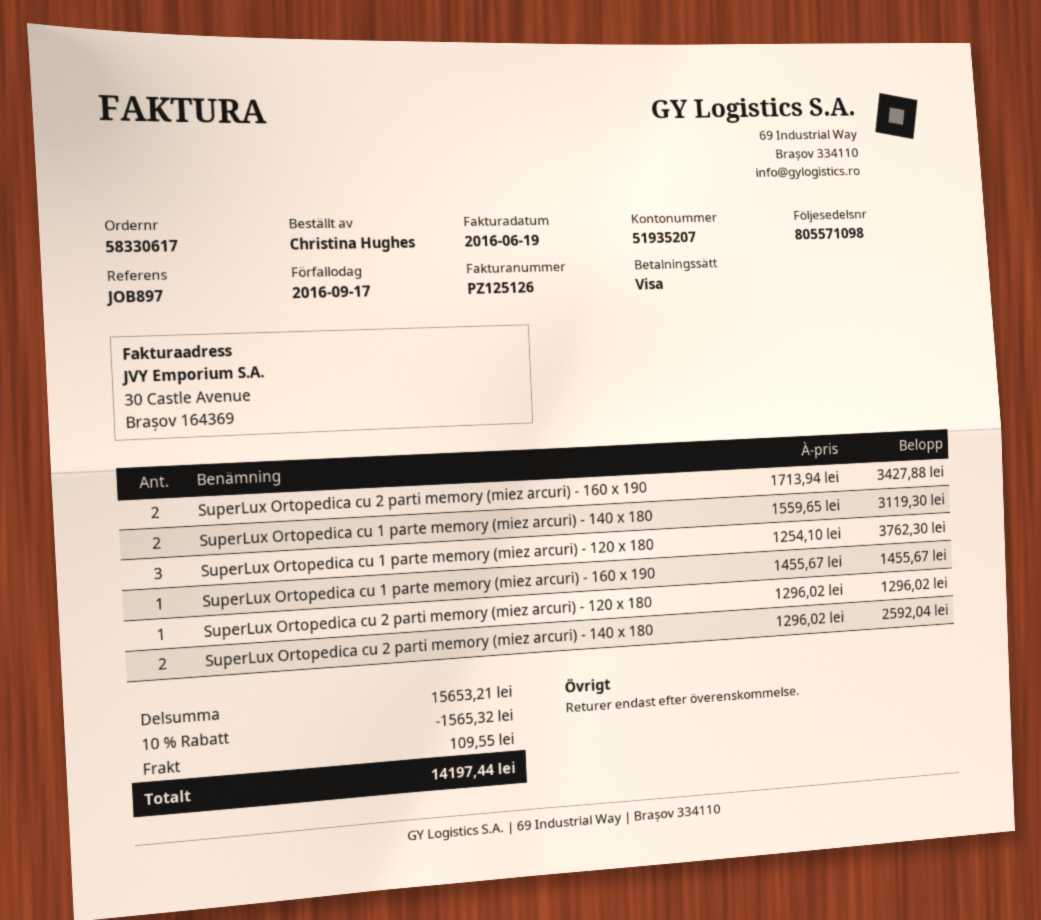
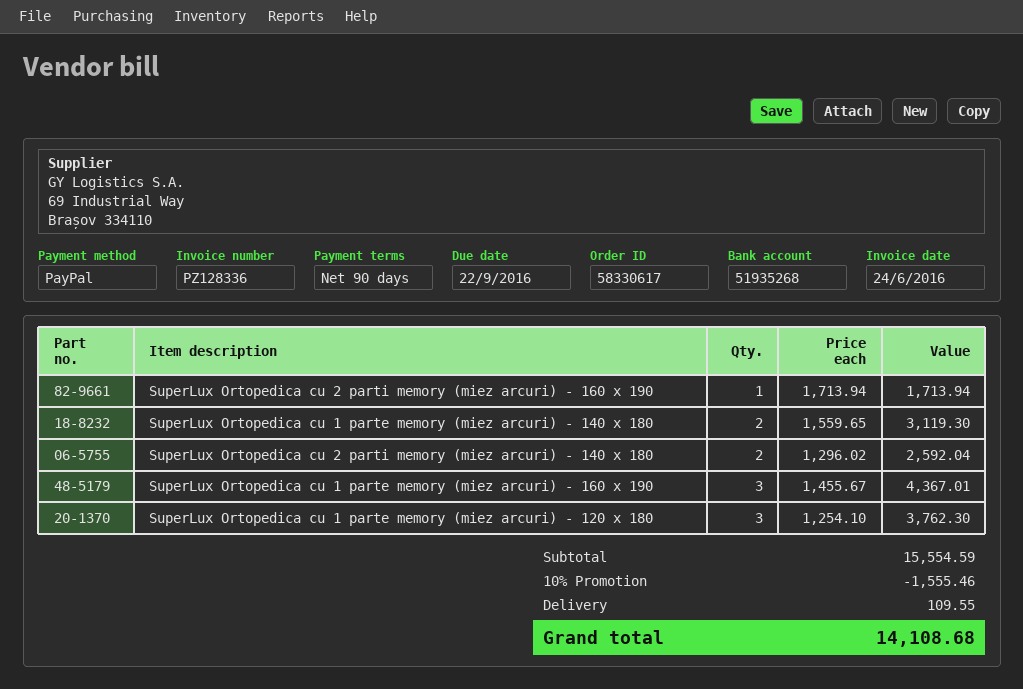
invoice number: PZ125126 -> PZ128336
invoice date: 2016-06-19 -> 2016-06-24
due date: 2016-09-17 -> 2016-09-22
payment method: Visa -> PayPal
bank account: 51935207 -> 51935268
SuperLux Ortopedica cu 2 parti memory (miez arcuri) - 160 x 190: 2 x 1713.94 = 3427.88 -> 1 x 1713.94 = 1713.94
SuperLux Ortopedica cu 1 parte memory (miez arcuri) - 160 x 190: 1 x 1455.67 = 1455.67 -> 3 x 1455.67 = 4367.01
SuperLux Ortopedica cu 2 parti memory (miez arcuri) - 120 x 180: 1 x 1296.02 = 1296.02 -> none
subtotal: 15653.21 -> 15554.59
discount: 10% = 1565.32 -> 10% = 1555.46
total: 14197.44 -> 14108.68

